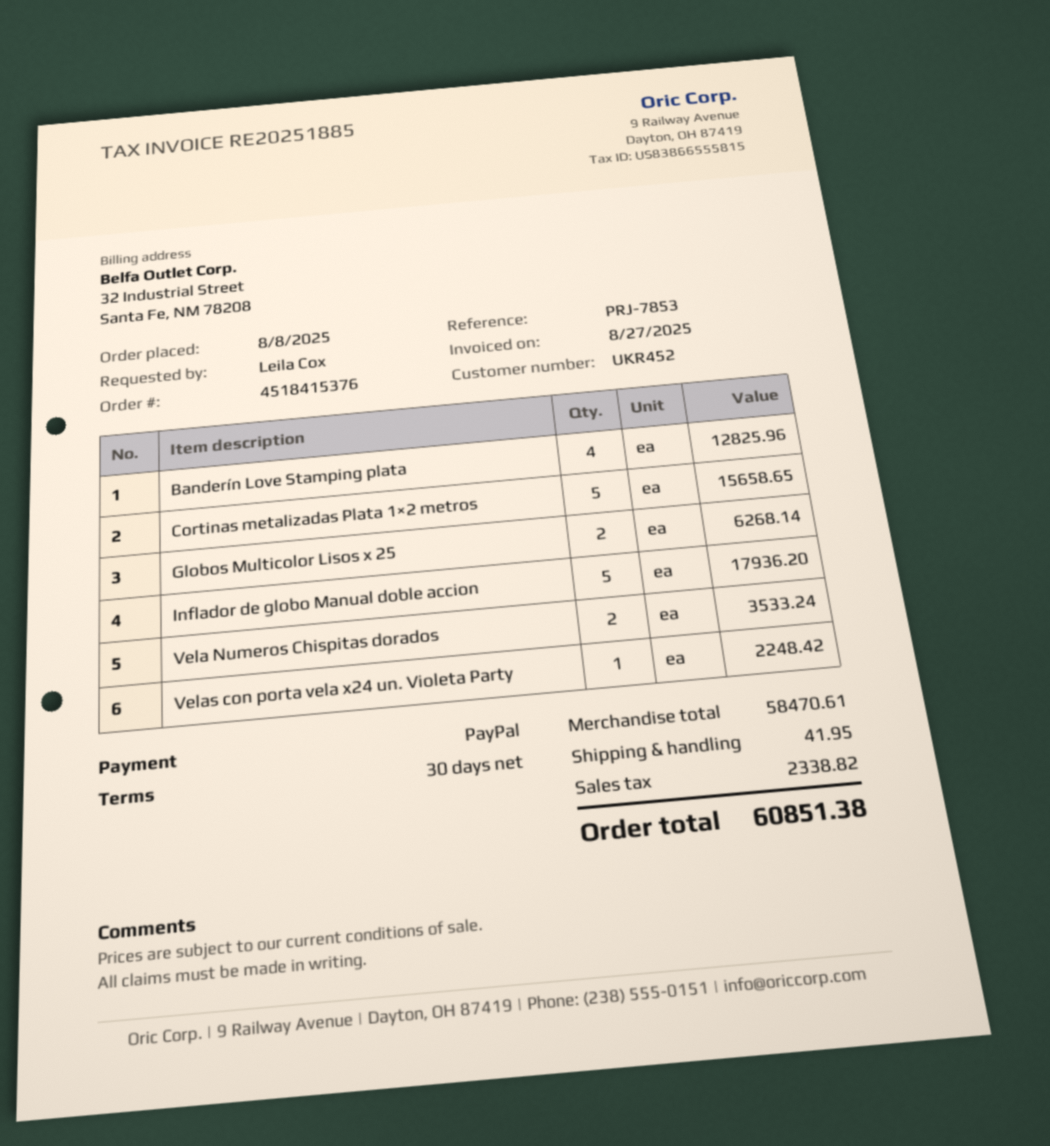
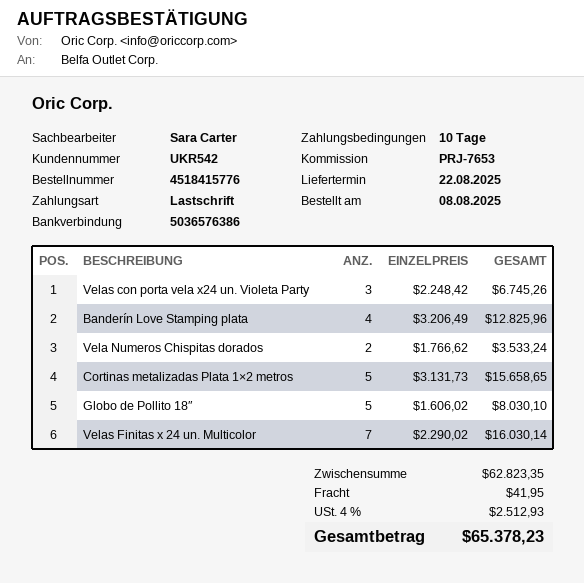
order number: 4518415376 -> 4518415776
payment terms: 30 days -> 10 days
customer number: UKR452 -> UKR542
reference: PRJ-7853 -> PRJ-7653
payment method: PayPal -> direct debit
Globos Multicolor Lisos x 25: 2 for 6268.14 -> none
Inflador de globo Manual doble accion: 5 for 17936.20 -> none
Velas con porta vela x24 un. Violeta Party: 1 for 2248.42 -> 3 for 6745.26
Globo de Pollito 18″: none -> 5 for 8030.10
Velas Finitas x 24 un. Multicolor: none -> 7 for 16030.14
subtotal: 58470.61 -> 62823.35
tax: 2338.82 -> 2512.93
total: 60851.38 -> 65378.23

